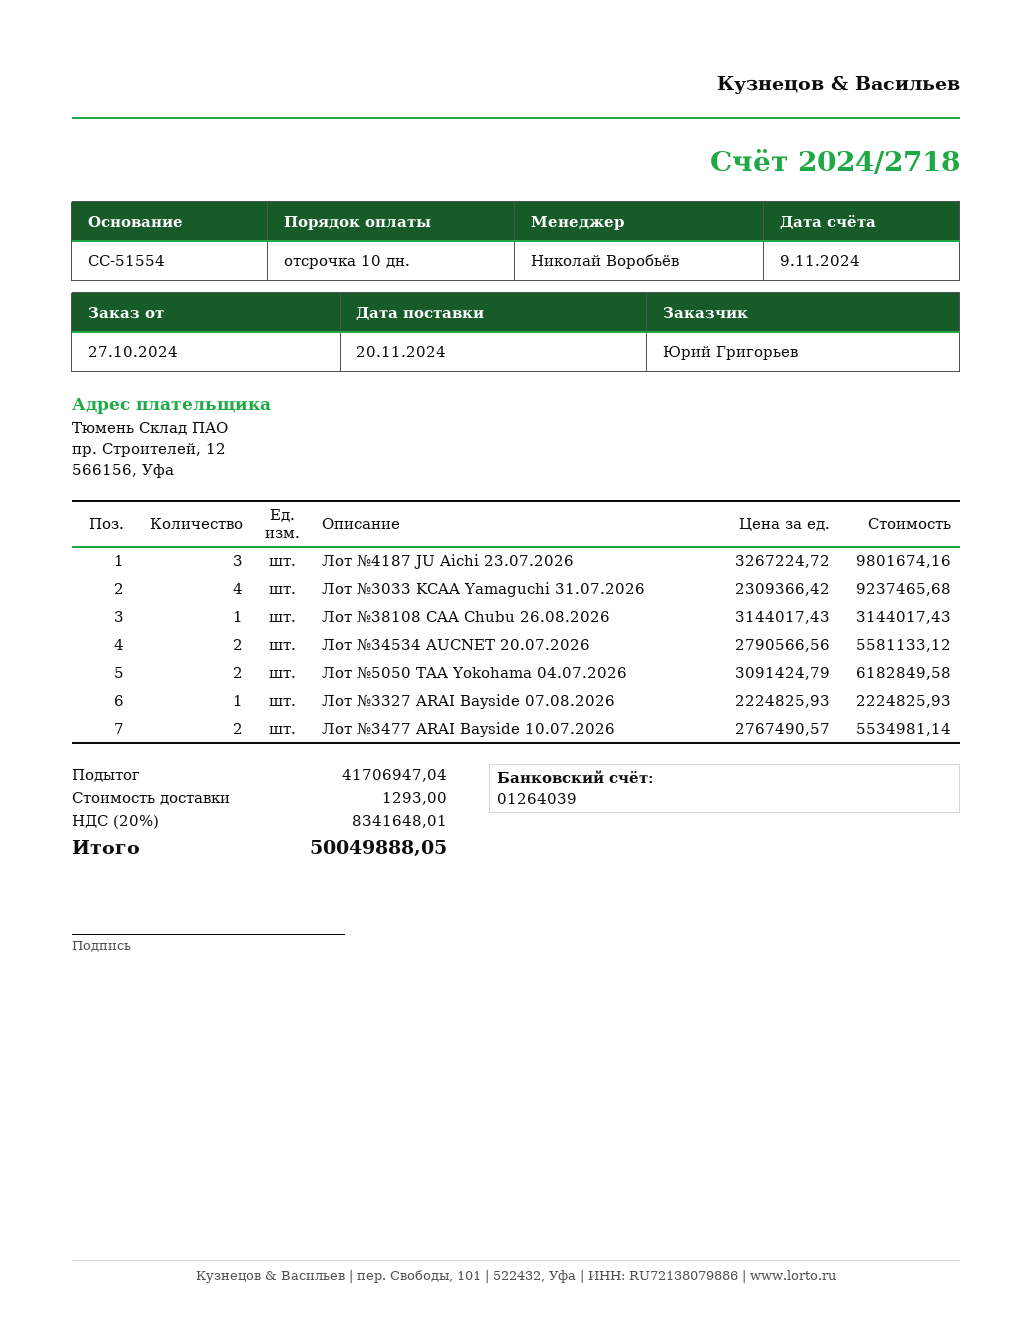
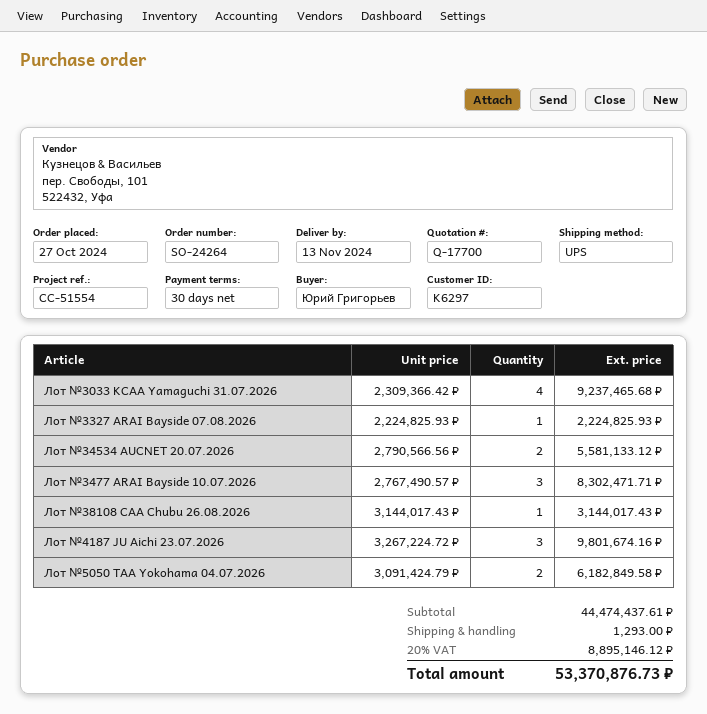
delivery date: 2024-11-20 -> 2024-11-13
payment terms: 10 days -> 30 days
Лот №3477 ARAI Bayside 10.07.2026: 2 x 2767490.57 = 5534981.14 -> 3 x 2767490.57 = 8302471.71
subtotal: 41706947.04 -> 44474437.61
tax: 20% = 8341648.01 -> 20% = 8895146.12
total: 50049888.05 -> 53370876.73

